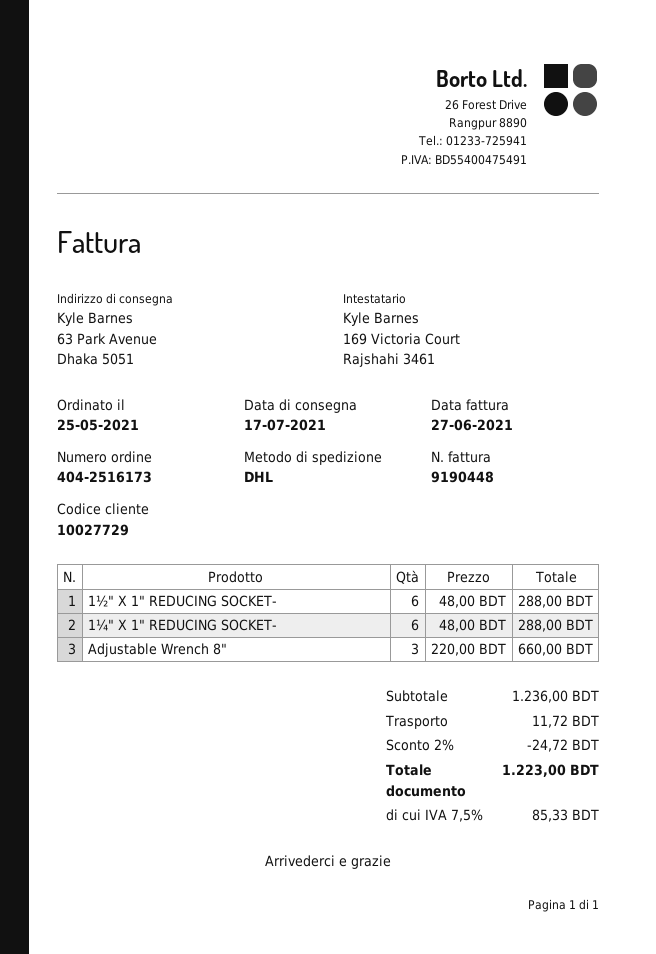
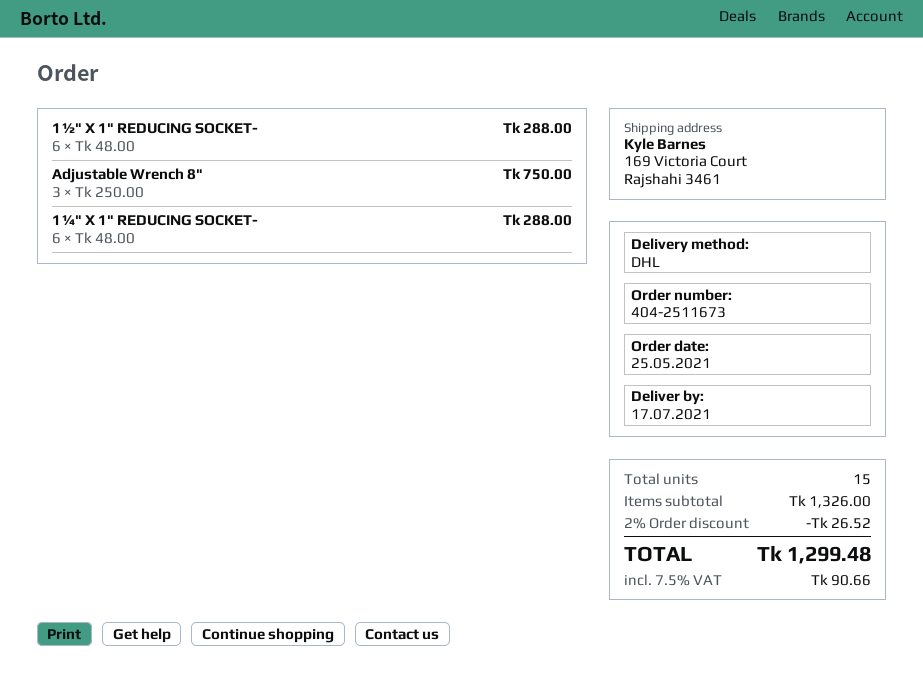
order number: 404-2516173 -> 404-2511673
ship to: 63 Park Avenue, Dhaka 5051 -> 169 Victoria Court, Rajshahi 3461
Adjustable Wrench 8": 3 x 220.00 = 660.00 -> 3 x 250.00 = 750.00
subtotal: 1236.00 -> 1326.00
discount: 2% = 24.72 -> 2% = 26.52
shipping: 11.72 -> none
tax: 7.5% = 85.33 -> 7.5% = 90.66
total: 1223.00 -> 1299.48

